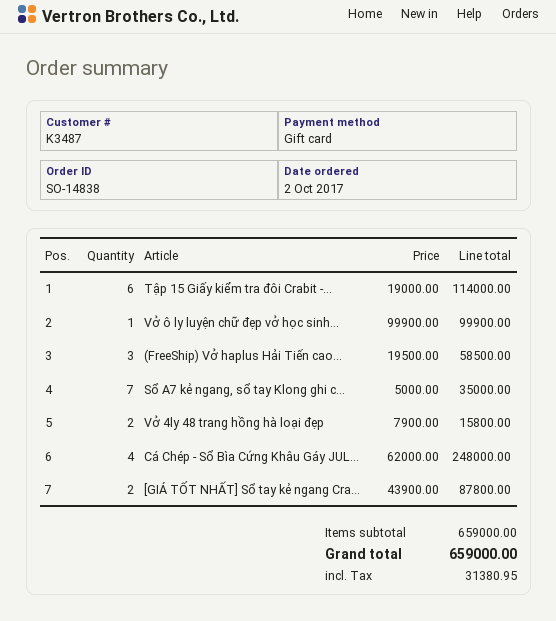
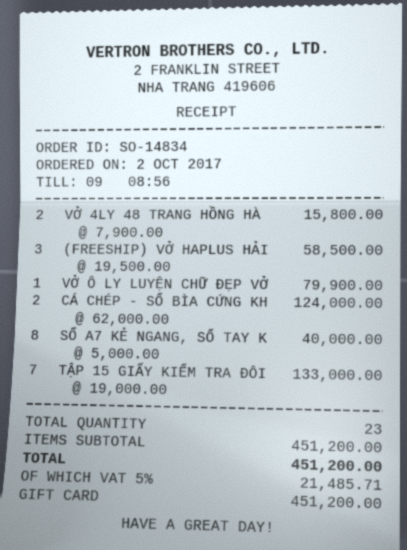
order number: SO-14838 -> SO-14834
Tập 15 Giấy kiểm tra đôi Crabit -...: 6 x 19000.00 = 114000.00 -> 7 x 19000.00 = 133000.00
Vở ô ly luyện chữ đẹp vở học sinh...: 1 x 99900.00 = 99900.00 -> 1 x 79900.00 = 79900.00
Sổ A7 kẻ ngang, sổ tay Klong ghi c...: 7 x 5000.00 = 35000.00 -> 8 x 5000.00 = 40000.00
Cá Chép - Sổ Bìa Cứng Khâu Gáy JUL...: 4 x 62000.00 = 248000.00 -> 2 x 62000.00 = 124000.00
[GIÁ TỐT NHẤT] Sổ tay kẻ ngang Cra...: 2 x 43900.00 = 87800.00 -> none
subtotal: 659000.00 -> 451200.00
tax: 31380.95 -> 21485.71
total: 659000.00 -> 451200.00

